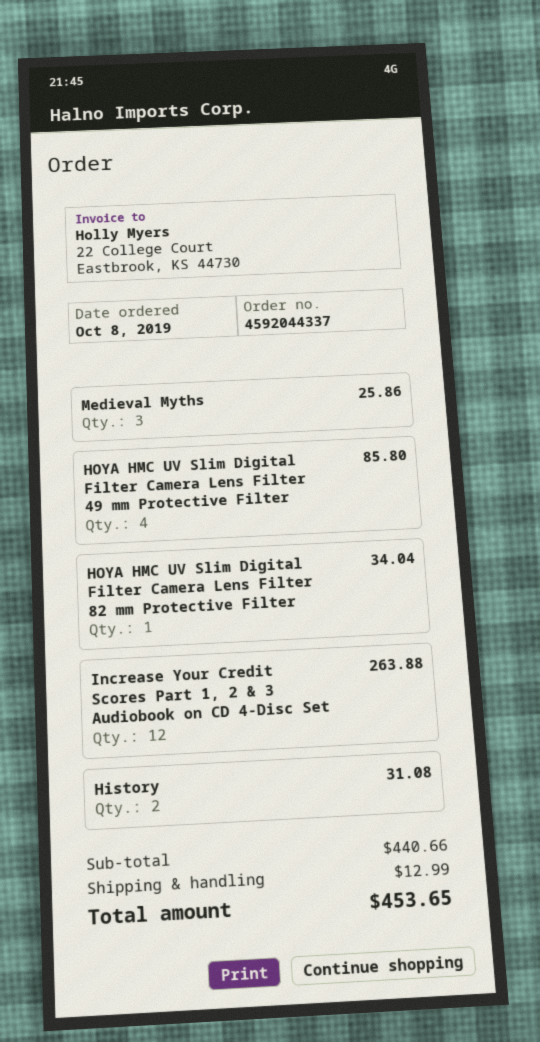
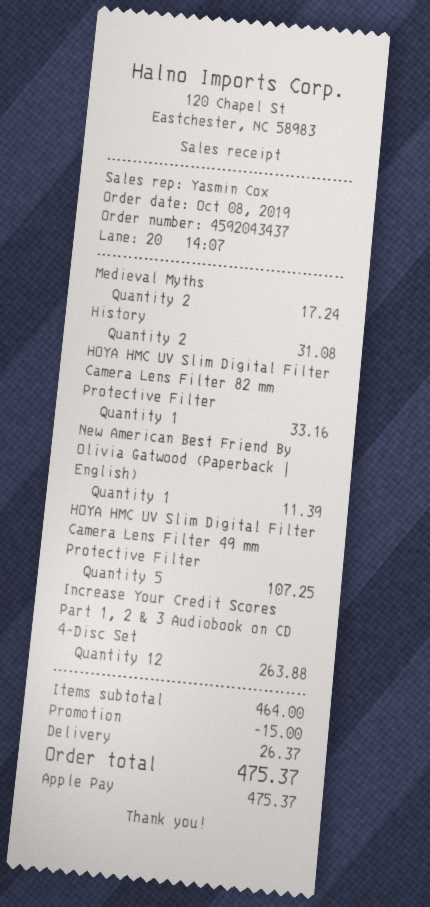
order number: 4592044337 -> 4592043437
Medieval Myths: 3 for 25.86 -> 2 for 17.24
HOYA HMC UV Slim Digital Filter Camera Lens Filter 49 mm Protective Filter: 4 for 85.80 -> 5 for 107.25
HOYA HMC UV Slim Digital Filter Camera Lens Filter 82 mm Protective Filter: 1 for 34.04 -> 1 for 33.16
New American Best Friend By Olivia Gatwood (Paperback | English): none -> 1 for 11.39
subtotal: 440.66 -> 464.00
discount: none -> 15.00
shipping: 12.99 -> 26.37
total: 453.65 -> 475.37

